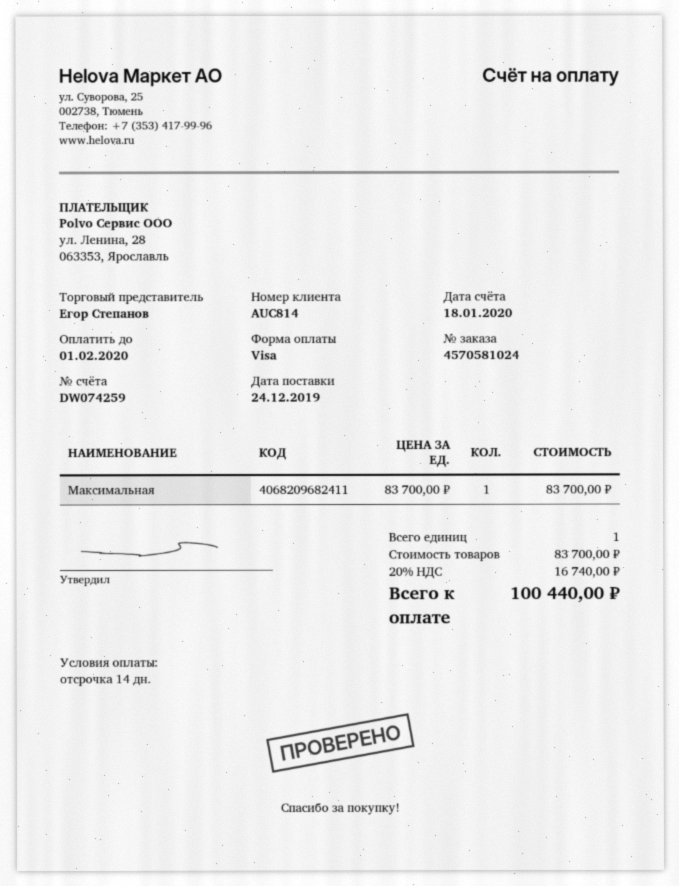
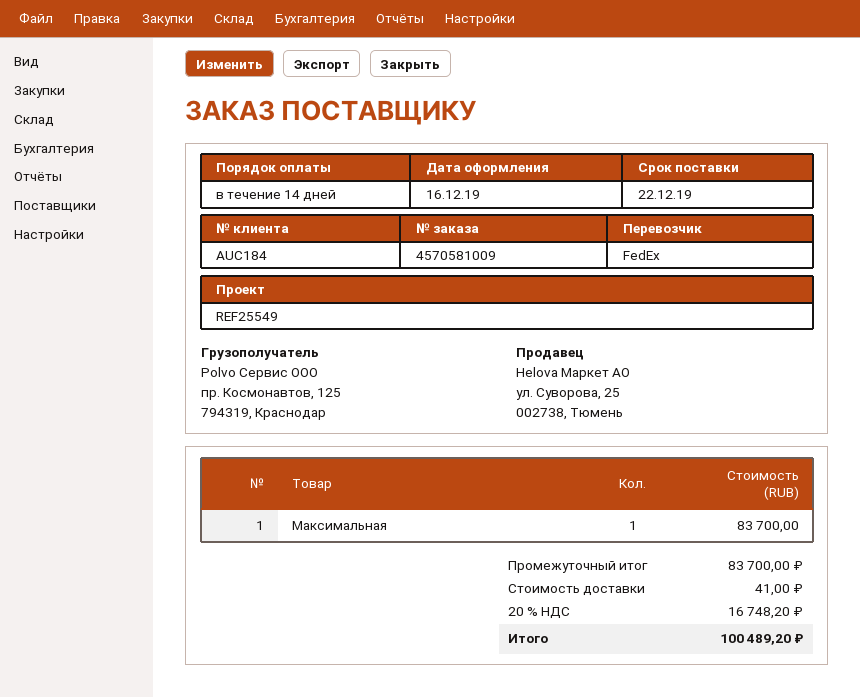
order number: 4570581024 -> 4570581009
delivery date: 2019-12-24 -> 2019-12-22
customer number: AUC814 -> AUC184
shipping: none -> 41.00
tax: 20% = 16740.00 -> 20% = 16748.20
total: 100440.00 -> 100489.20

